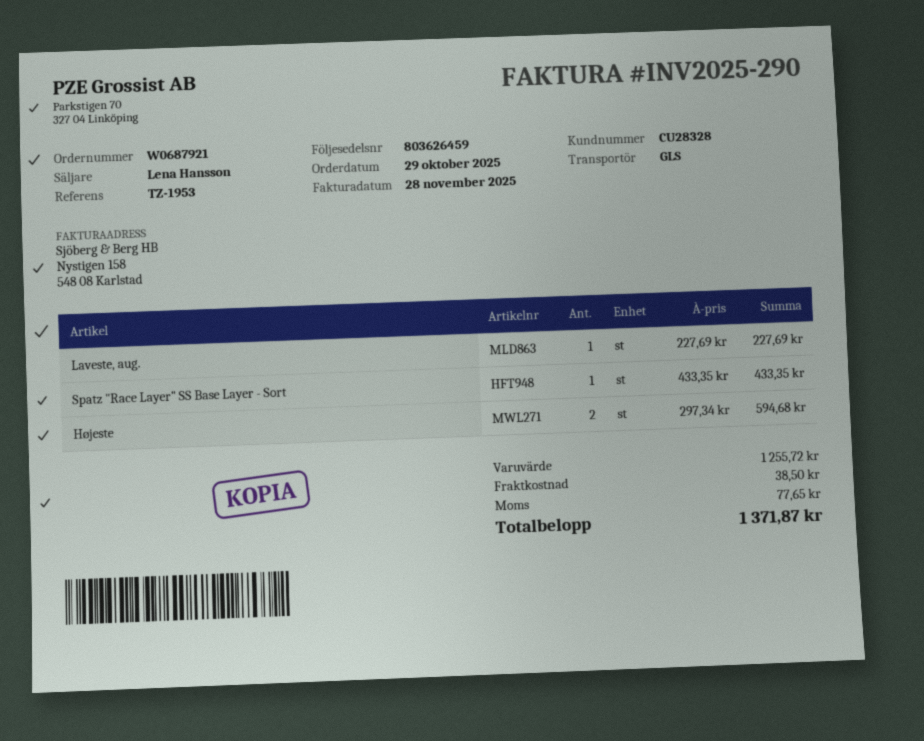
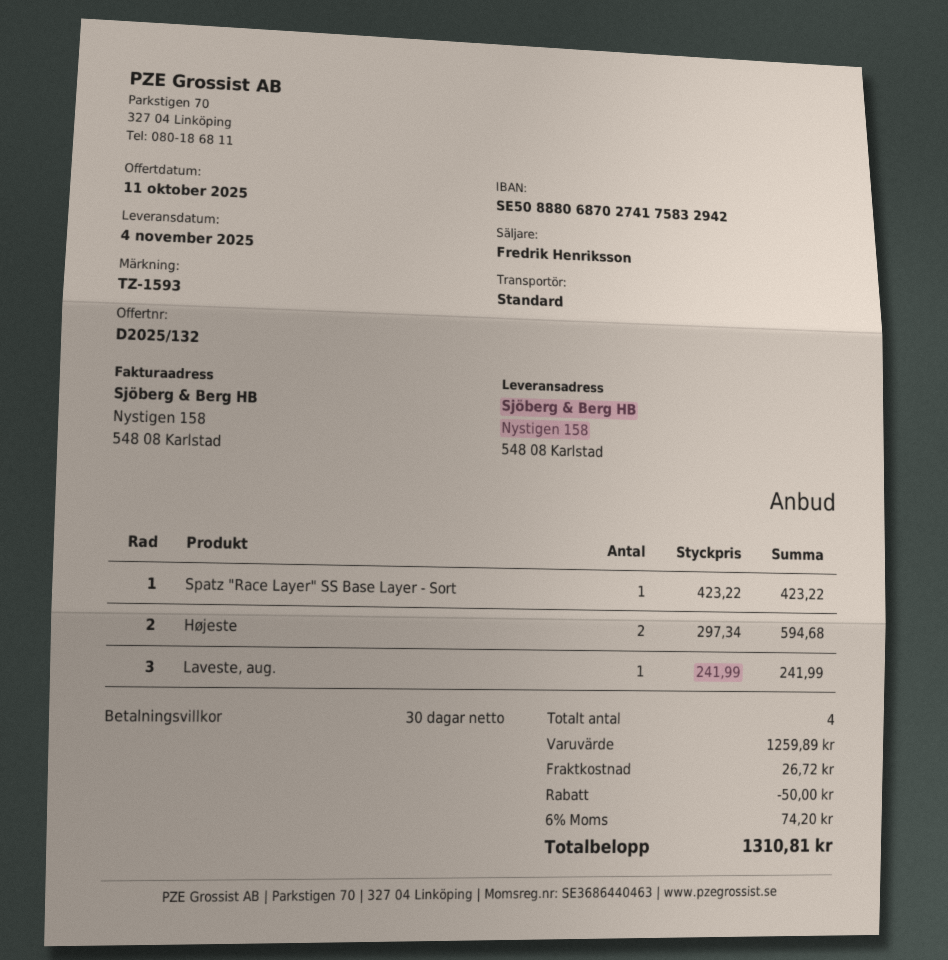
reference: TZ-1953 -> TZ-1593
sales rep: Lena Hansson -> Fredrik Henriksson
shipping method: GLS -> standard
Laveste, aug.: 1 x 227.69 = 227.69 -> 1 x 241.99 = 241.99
Spatz "Race Layer" SS Base Layer - Sort: 1 x 433.35 = 433.35 -> 1 x 423.22 = 423.22
subtotal: 1255.72 -> 1259.89
discount: none -> 50.00
shipping: 38.50 -> 26.72
tax: 77.65 -> 74.20
total: 1371.87 -> 1310.81

